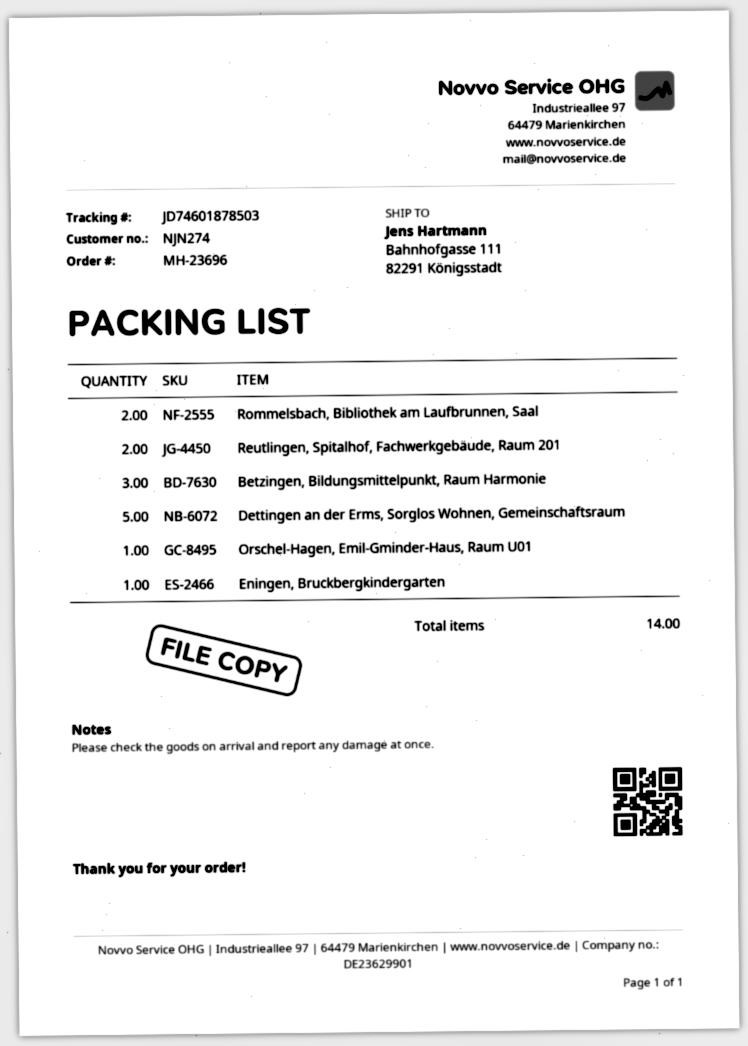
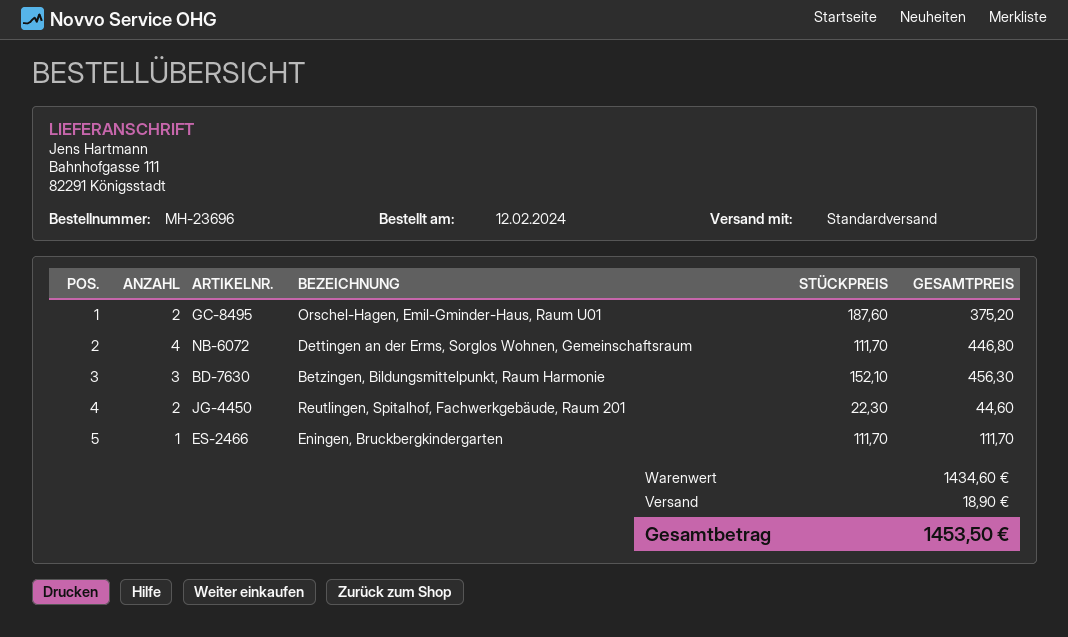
Rommelsbach, Bibliothek am Laufbrunnen, Saal: 2 -> none
Dettingen an der Erms, Sorglos Wohnen, Gemeinschaftsraum: 5 -> 4
Orschel-Hagen, Emil-Gminder-Haus, Raum U01: 1 -> 2

